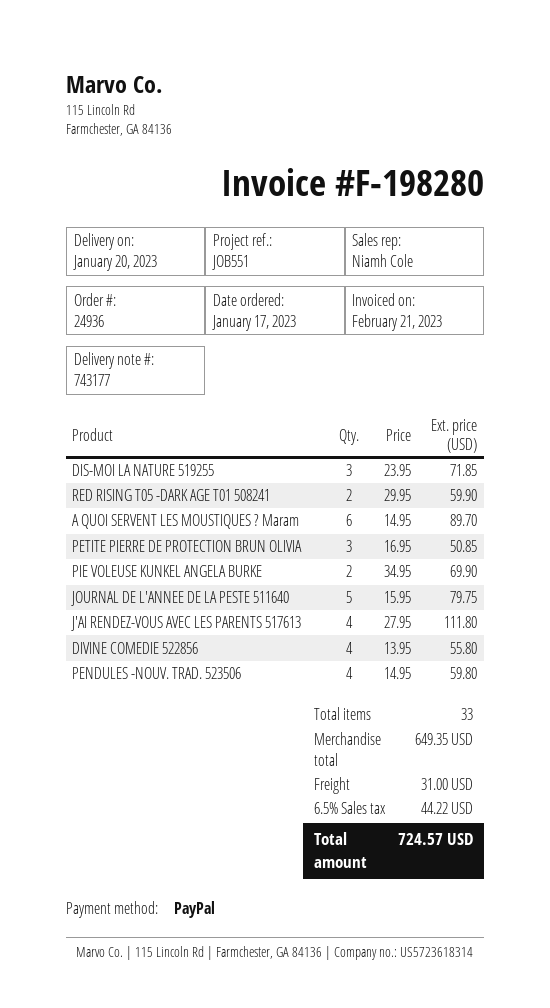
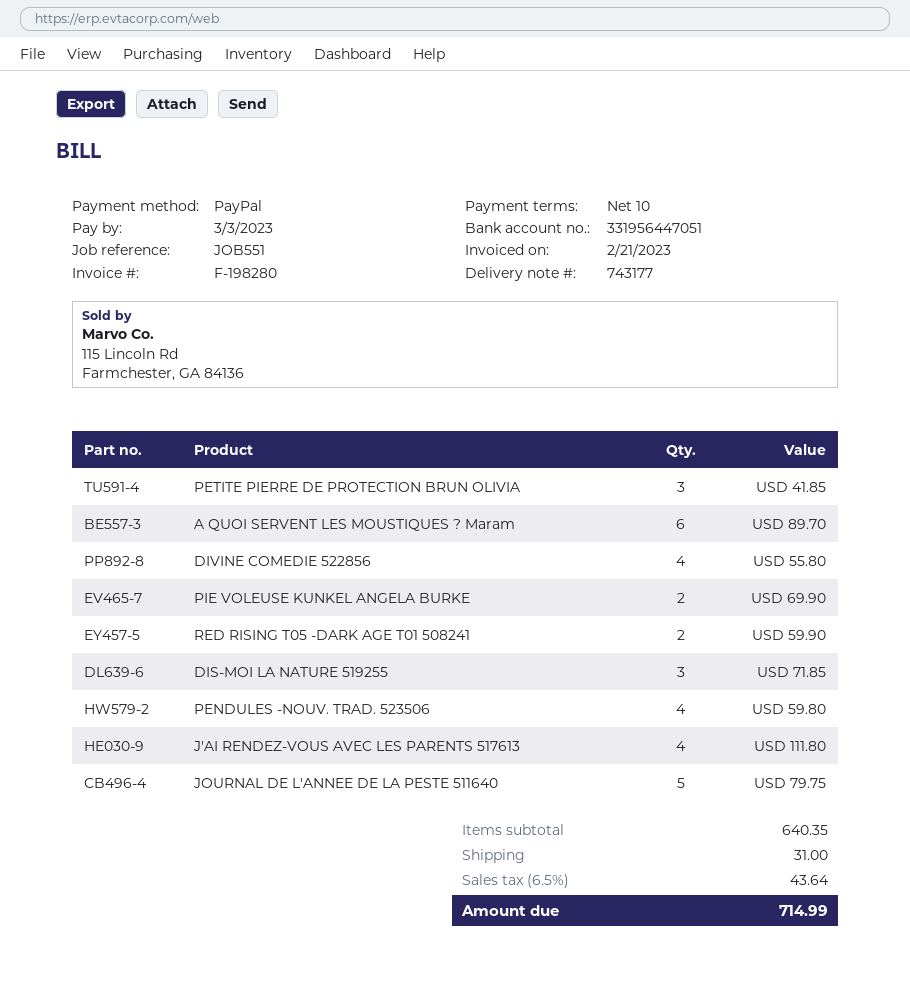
PETITE PIERRE DE PROTECTION BRUN OLIVIA: 3 for 50.85 -> 3 for 41.85
subtotal: 649.35 -> 640.35
tax: 6.5% = 44.22 -> 6.5% = 43.64
total: 724.57 -> 714.99

